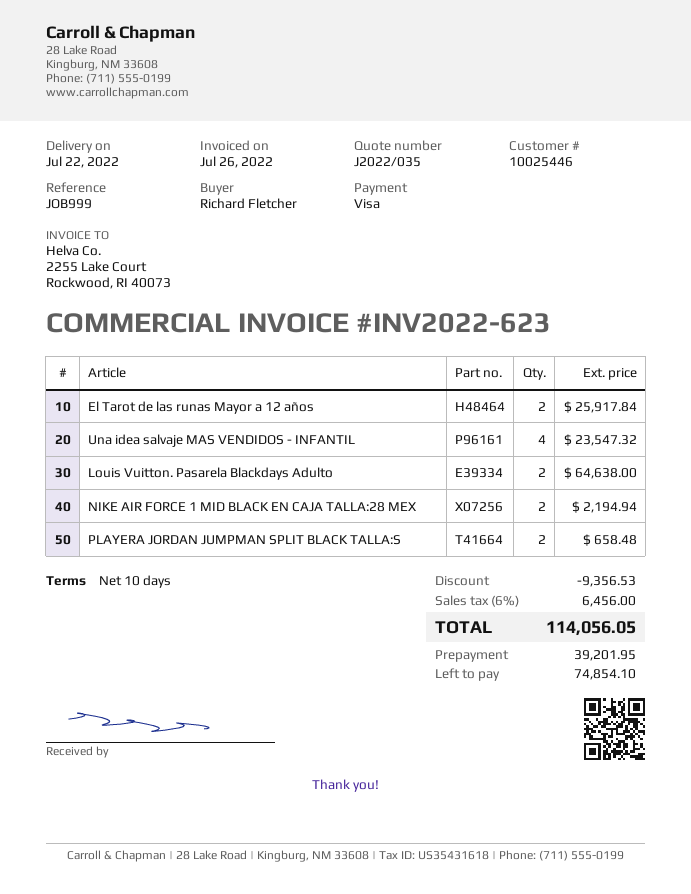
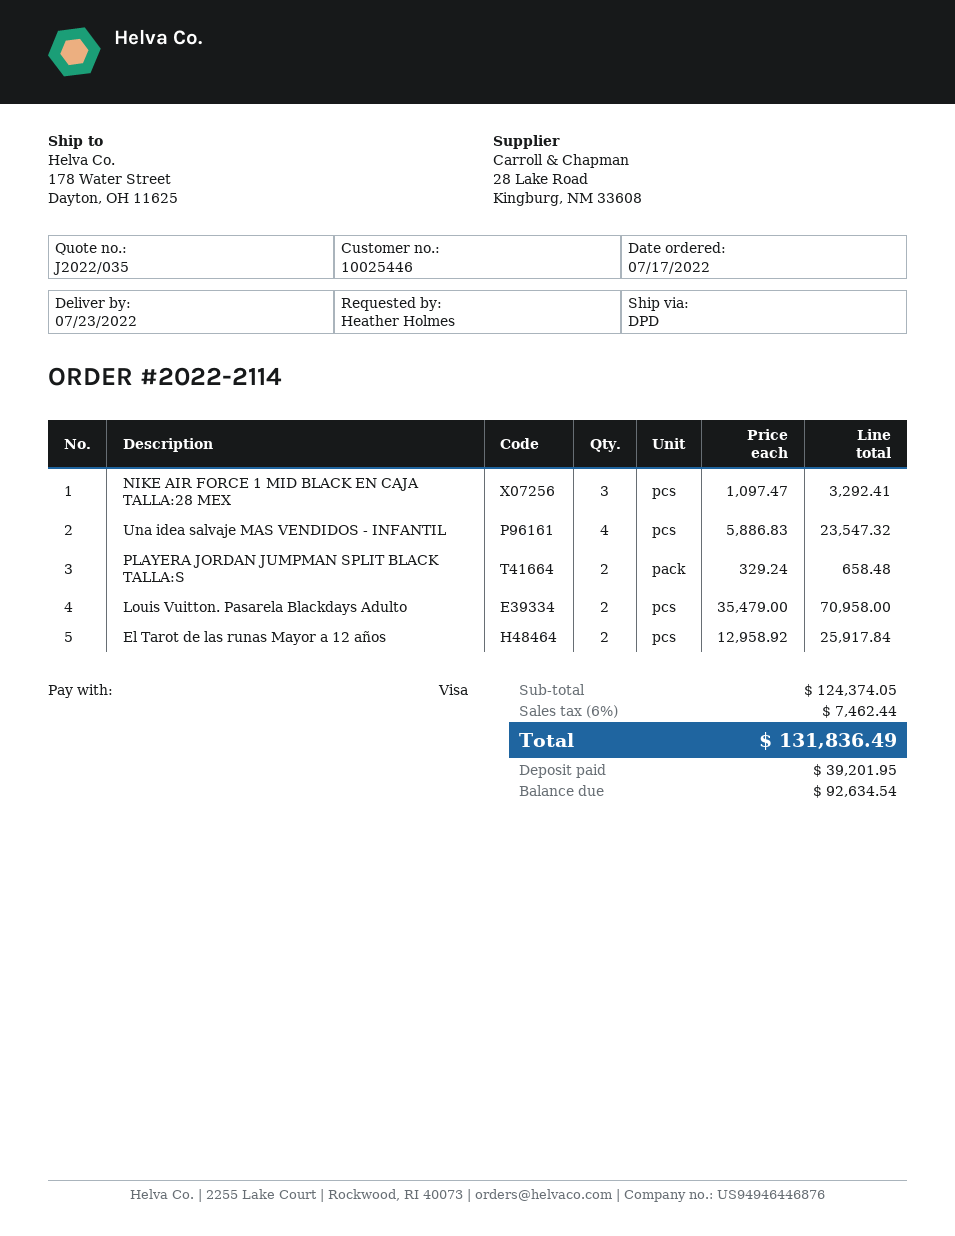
delivery date: 2022-07-22 -> 2022-07-23
ordered by: Richard Fletcher -> Heather Holmes
Louis Vuitton. Pasarela Blackdays Adulto: 2 for 64638.00 -> 2 for 70958.00
NIKE AIR FORCE 1 MID BLACK EN CAJA TALLA:28 MEX: 2 for 2194.94 -> 3 for 3292.41
discount: 9356.53 -> none
tax: 6% = 6456.00 -> 6% = 7462.44
total: 114056.05 -> 131836.49
balance: 74854.10 -> 92634.54

